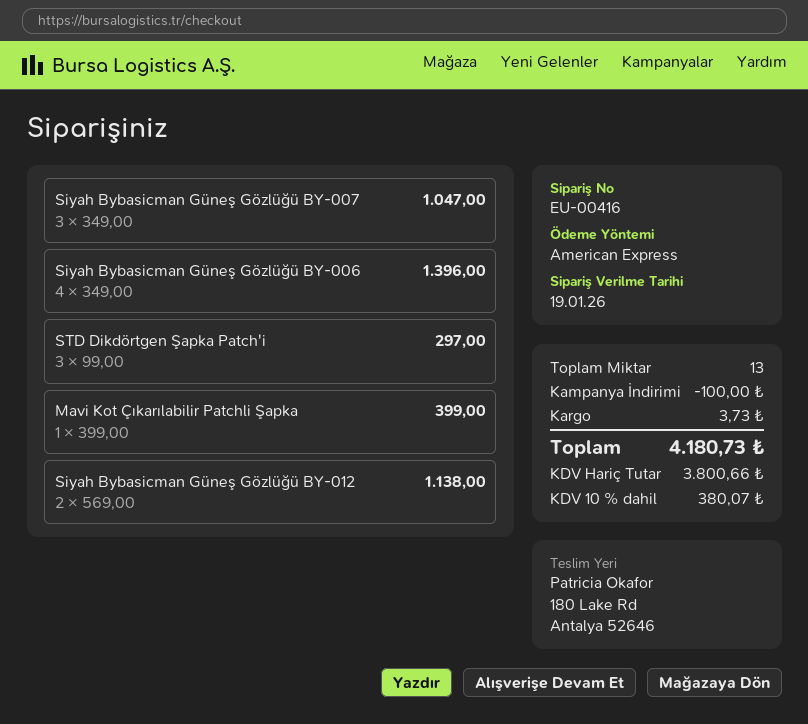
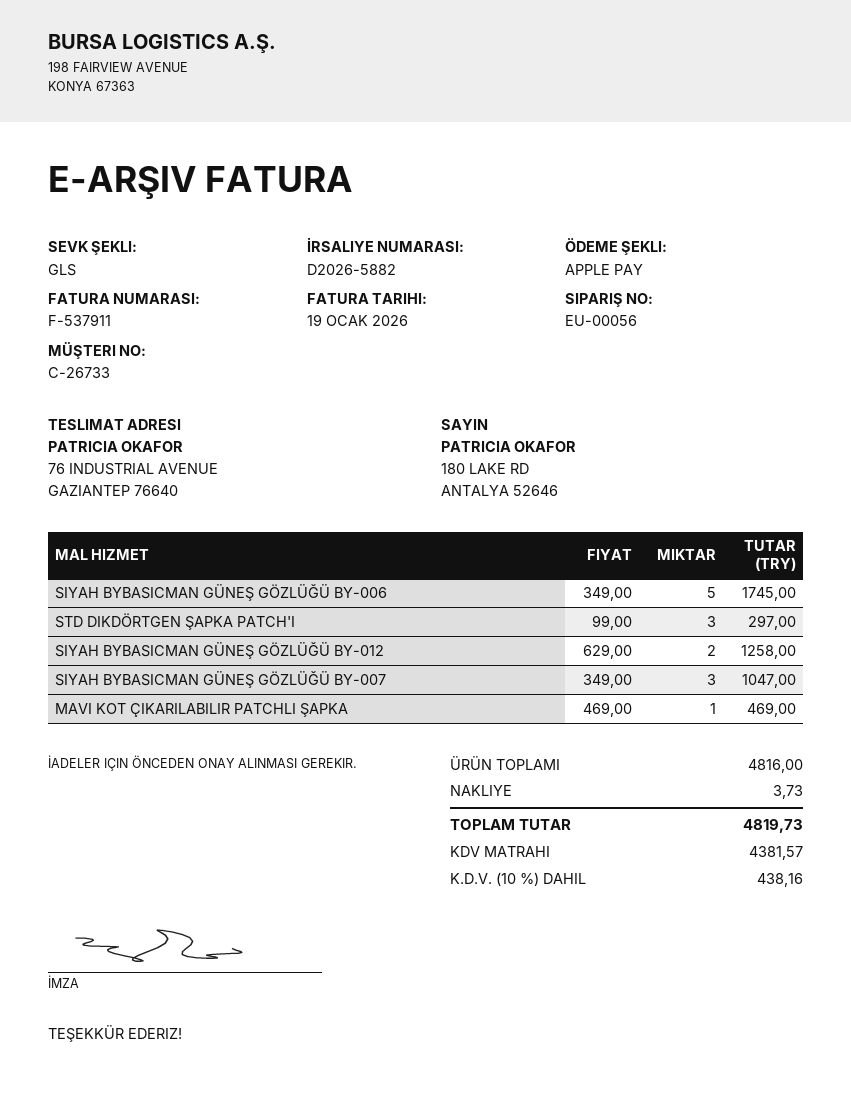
order number: EU-00416 -> EU-00056
payment method: American Express -> Apple Pay
ship to: 180 Lake Rd, Antalya 52646 -> 76 INDUSTRIAL AVENUE, GAZIANTEP 76640
Siyah Bybasicman Güneş Gözlüğü BY-006: 4 x 349.00 = 1396.00 -> 5 x 349.00 = 1745.00
Mavi Kot Çıkarılabilir Patchli Şapka: 1 x 399.00 = 399.00 -> 1 x 469.00 = 469.00
Siyah Bybasicman Güneş Gözlüğü BY-012: 2 x 569.00 = 1138.00 -> 2 x 629.00 = 1258.00
discount: 100.00 -> none
net: 3800.66 -> 4381.57
tax: 10% = 380.07 -> 10% = 438.16
total: 4180.73 -> 4819.73

